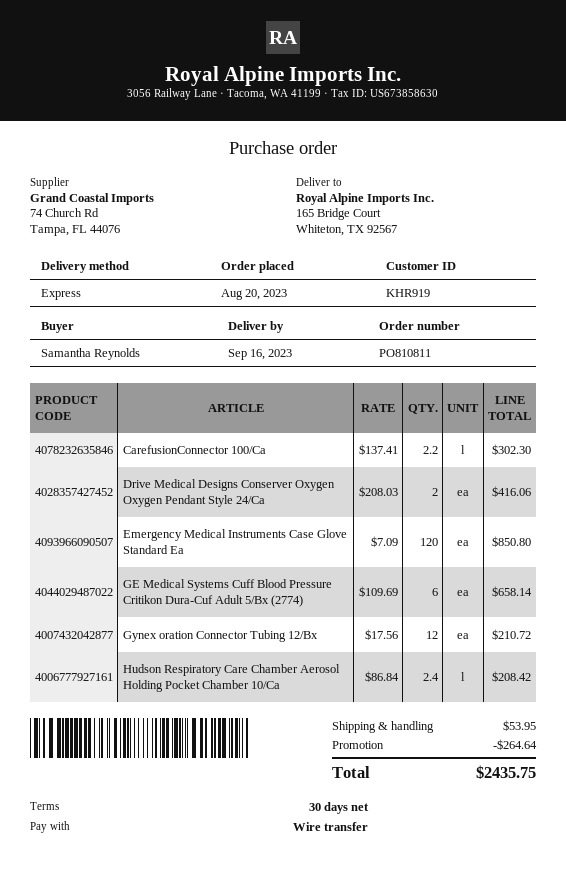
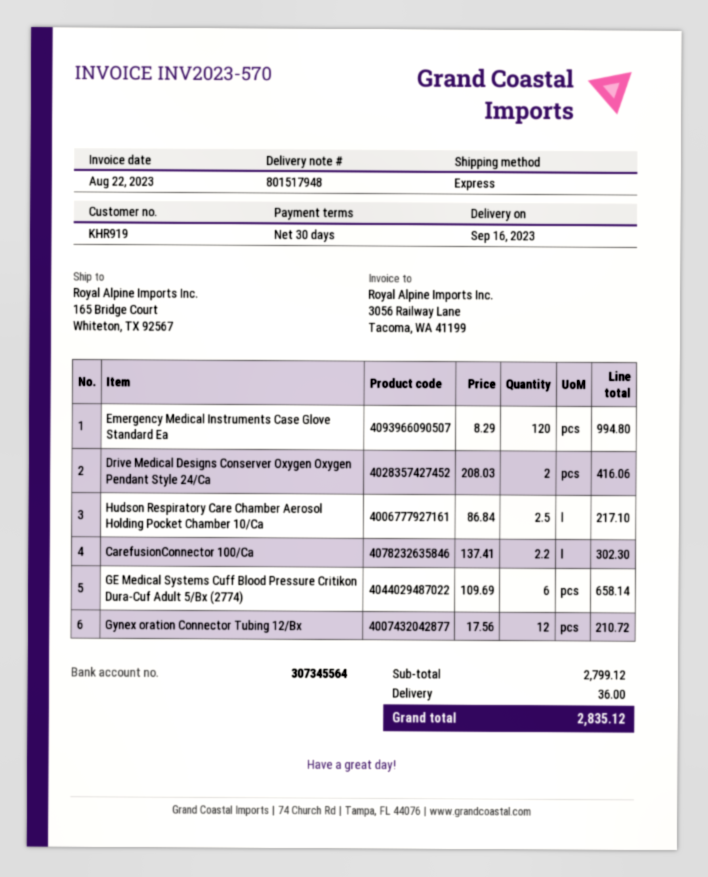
Emergency Medical Instruments Case Glove Standard Ea: 120 x 7.09 = 850.80 -> 120 x 8.29 = 994.80
Hudson Respiratory Care Chamber Aerosol Holding Pocket Chamber 10/Ca: 2.4 x 86.84 = 208.42 -> 2.5 x 86.84 = 217.10
discount: 264.64 -> none
shipping: 53.95 -> 36.00
total: 2435.75 -> 2835.12

